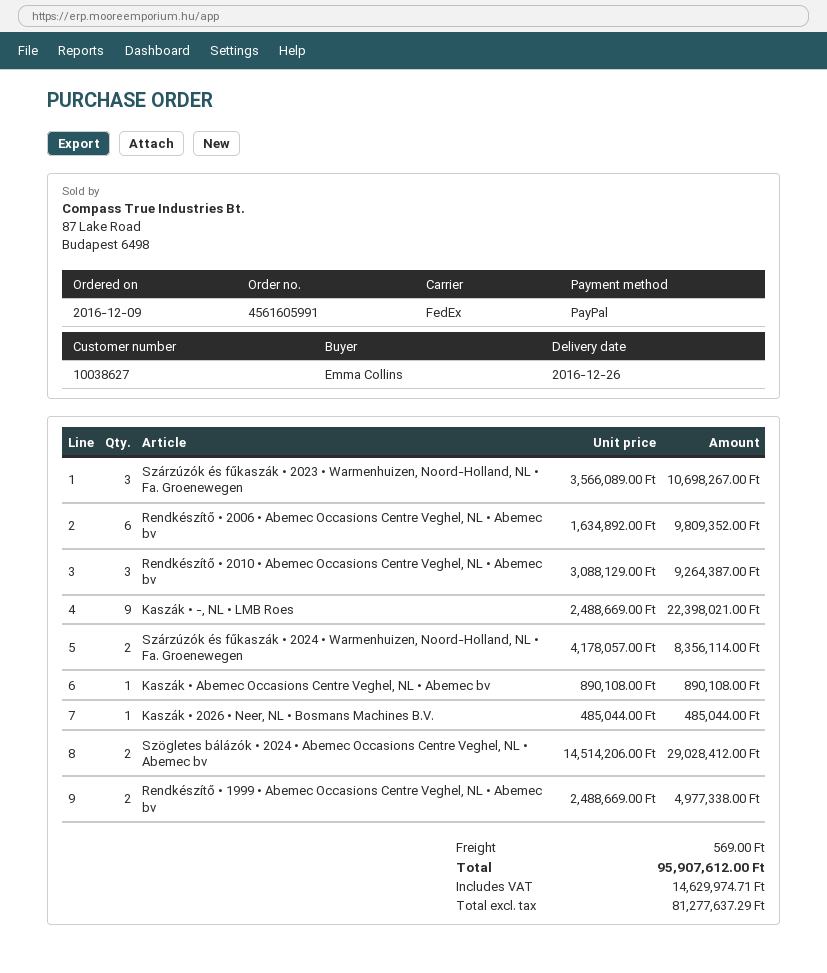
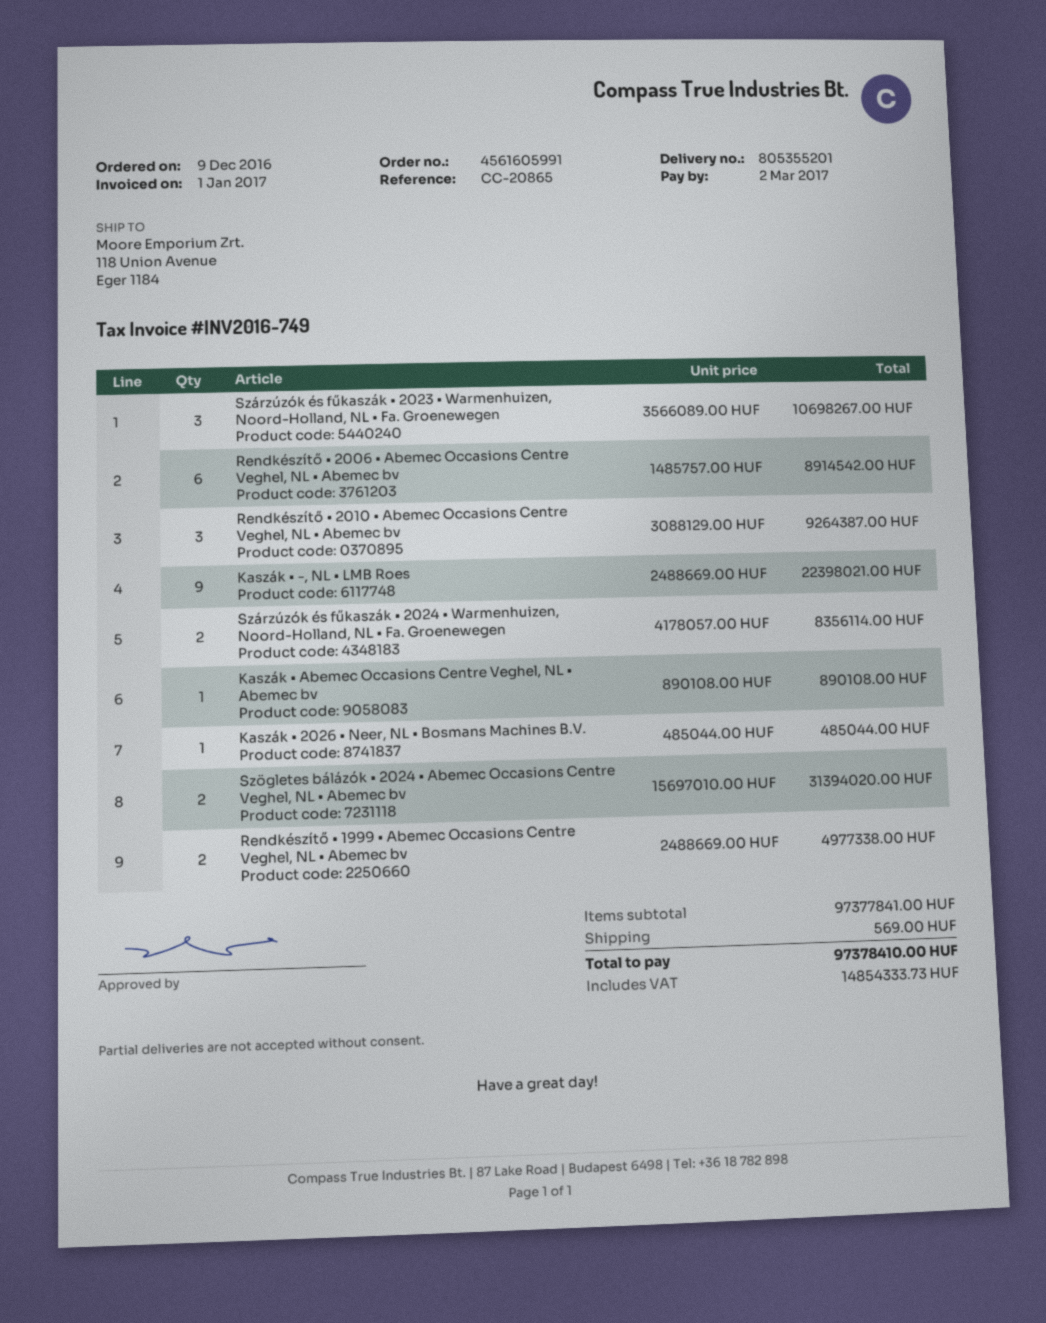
Rendkészítő • 2006 • Abemec Occasions Centre Veghel, NL • Abemec bv: 6 x 1634892.00 = 9809352.00 -> 6 x 1485757.00 = 8914542.00
Szögletes bálázók • 2024 • Abemec Occasions Centre Veghel, NL • Abemec bv: 2 x 14514206.00 = 29028412.00 -> 2 x 15697010.00 = 31394020.00
tax: 14629974.71 -> 14854333.73
total: 95907612.00 -> 97378410.00

